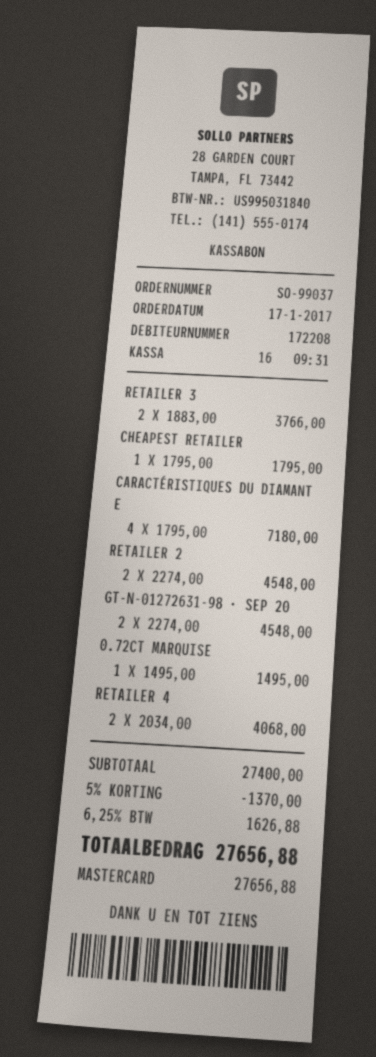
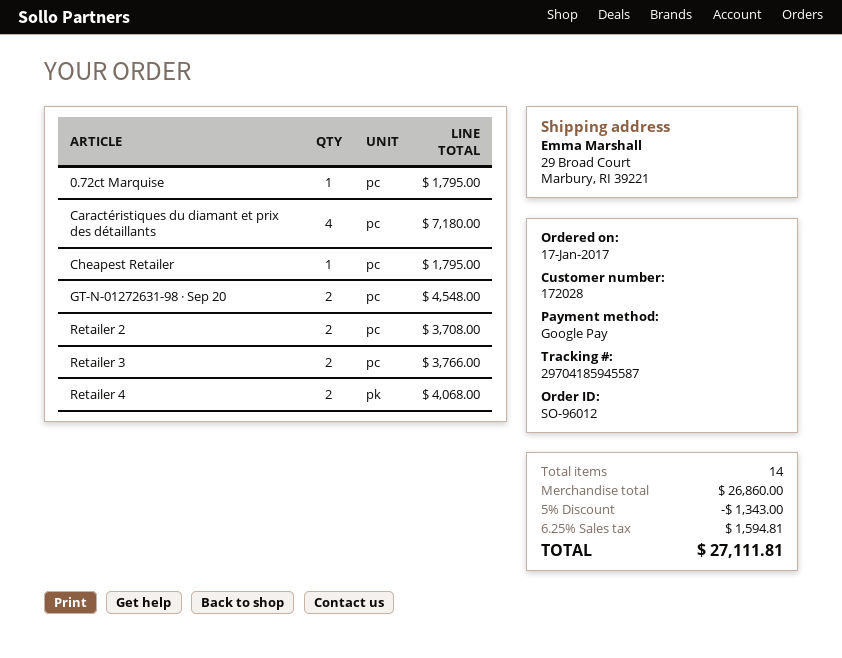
order number: SO-99037 -> SO-96012
customer number: 172208 -> 172028
payment method: Mastercard -> Google Pay
RETAILER 2: 2 for 4548.00 -> 2 for 3708.00
0.72CT MARQUISE: 1 for 1495.00 -> 1 for 1795.00
subtotal: 27400.00 -> 26860.00
discount: 5% = 1370.00 -> 5% = 1343.00
tax: 6.25% = 1626.88 -> 6.25% = 1594.81
total: 27656.88 -> 27111.81

